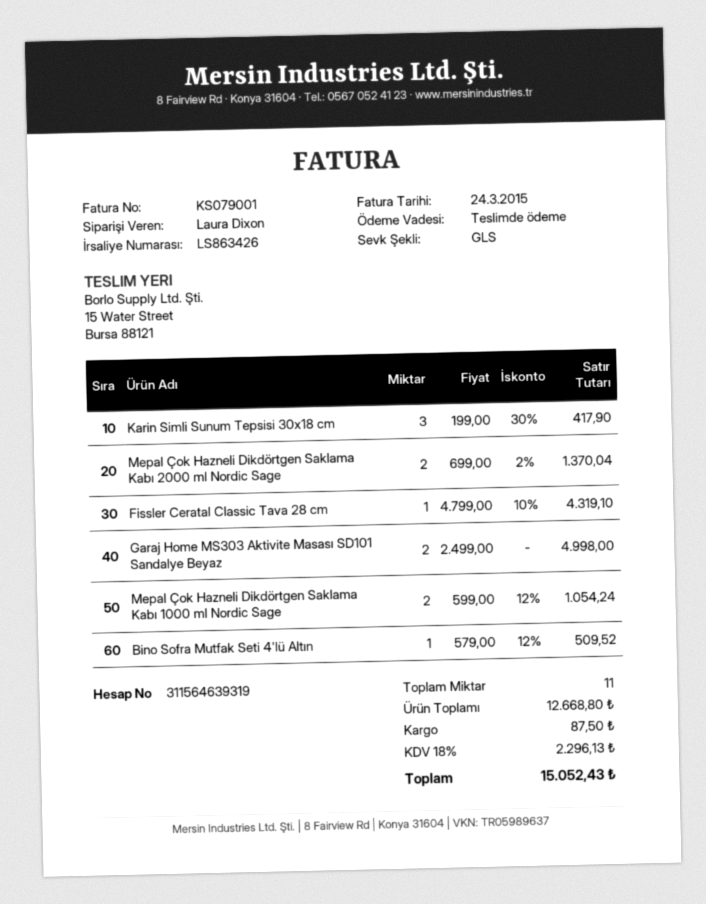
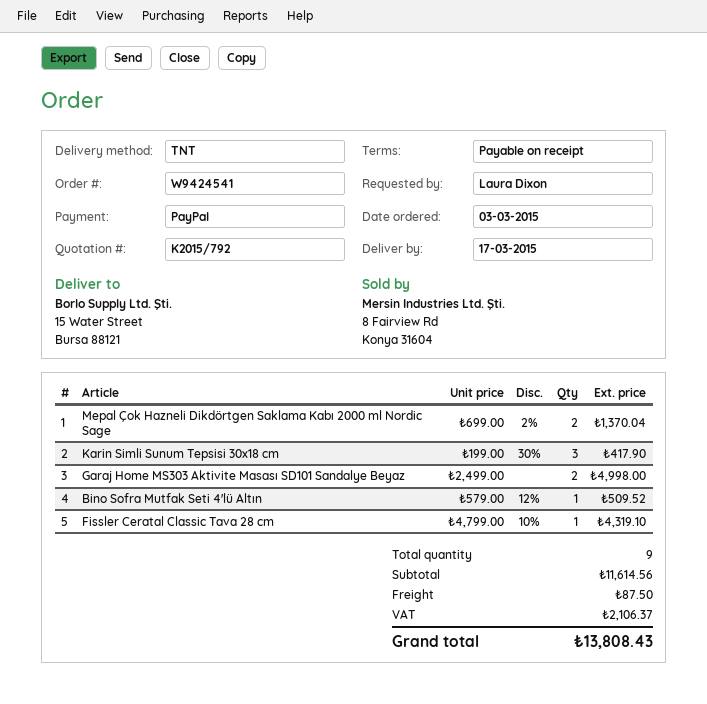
shipping method: GLS -> TNT
Mepal Çok Hazneli Dikdörtgen Saklama Kabı 1000 ml Nordic Sage: 2 x 599.00 - 12% = 1054.24 -> none
total quantity: 11 -> 9
subtotal: 12668.80 -> 11614.56
tax: 2296.13 -> 2106.37
total: 15052.43 -> 13808.43

